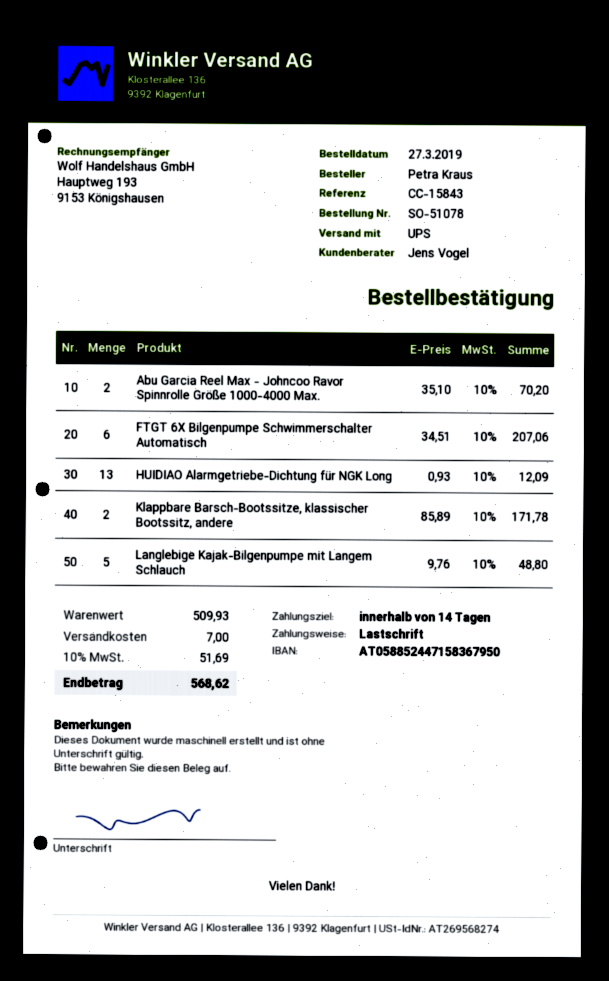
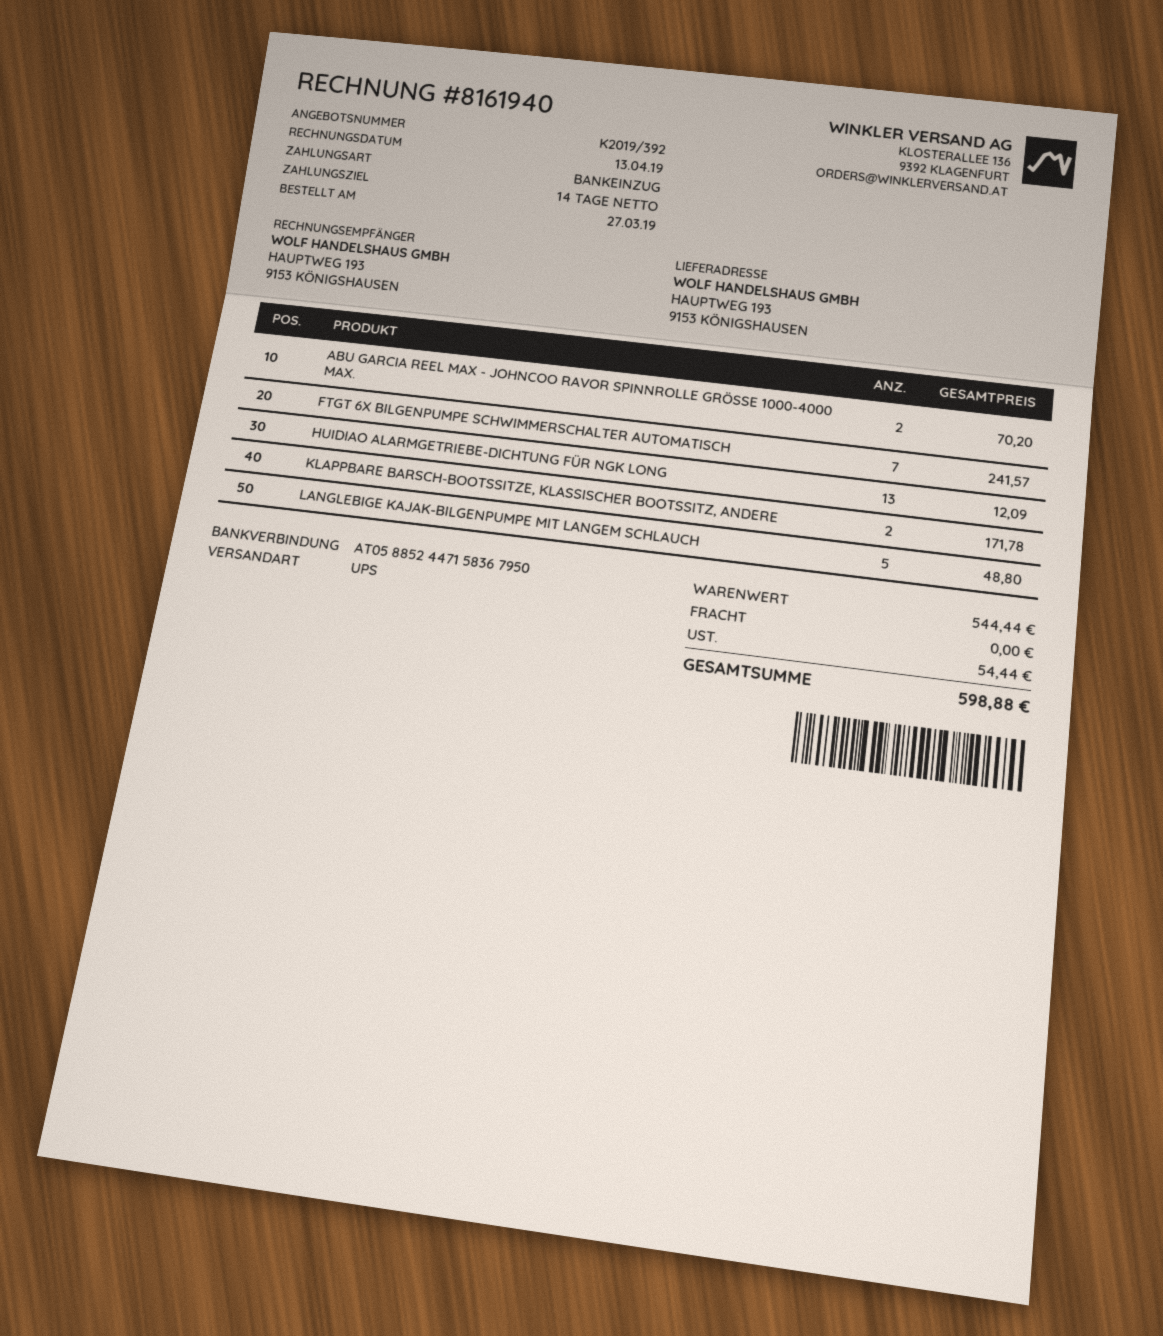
FTGT 6X Bilgenpumpe Schwimmerschalter Automatisch: 6 for 207.06 -> 7 for 241.57
subtotal: 509.93 -> 544.44
shipping: 7.00 -> 0.00
tax: 51.69 -> 54.44
total: 568.62 -> 598.88

